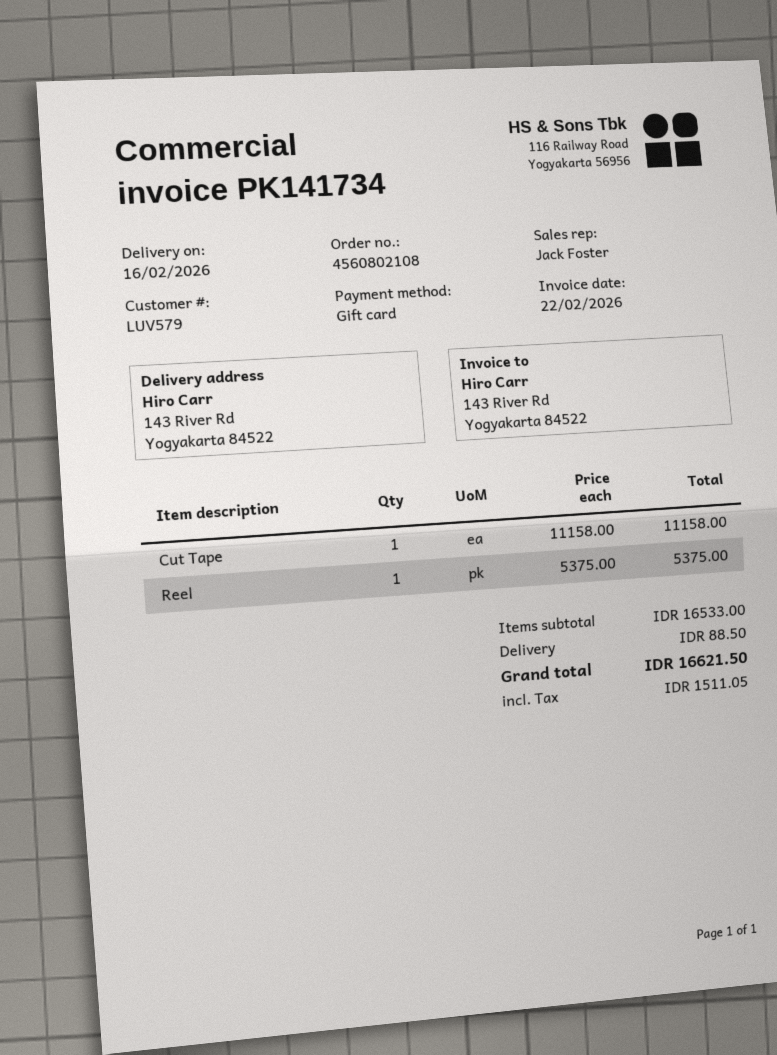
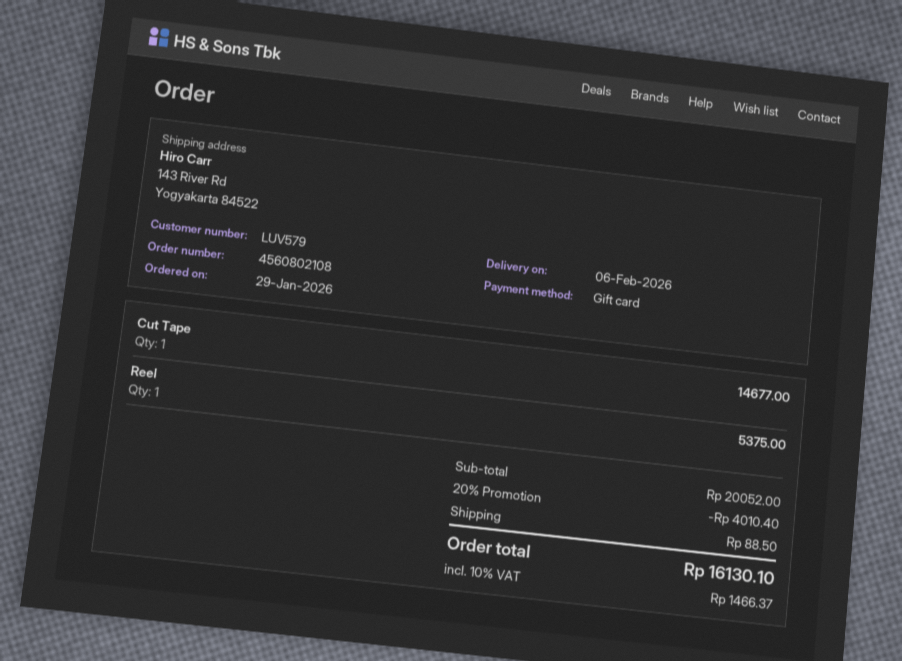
delivery date: 2026-02-16 -> 2026-02-06
Cut Tape: 1 for 11158.00 -> 1 for 14677.00
subtotal: 16533.00 -> 20052.00
discount: none -> 20% = 4010.40
tax: 1511.05 -> 1466.37
total: 16621.50 -> 16130.10

